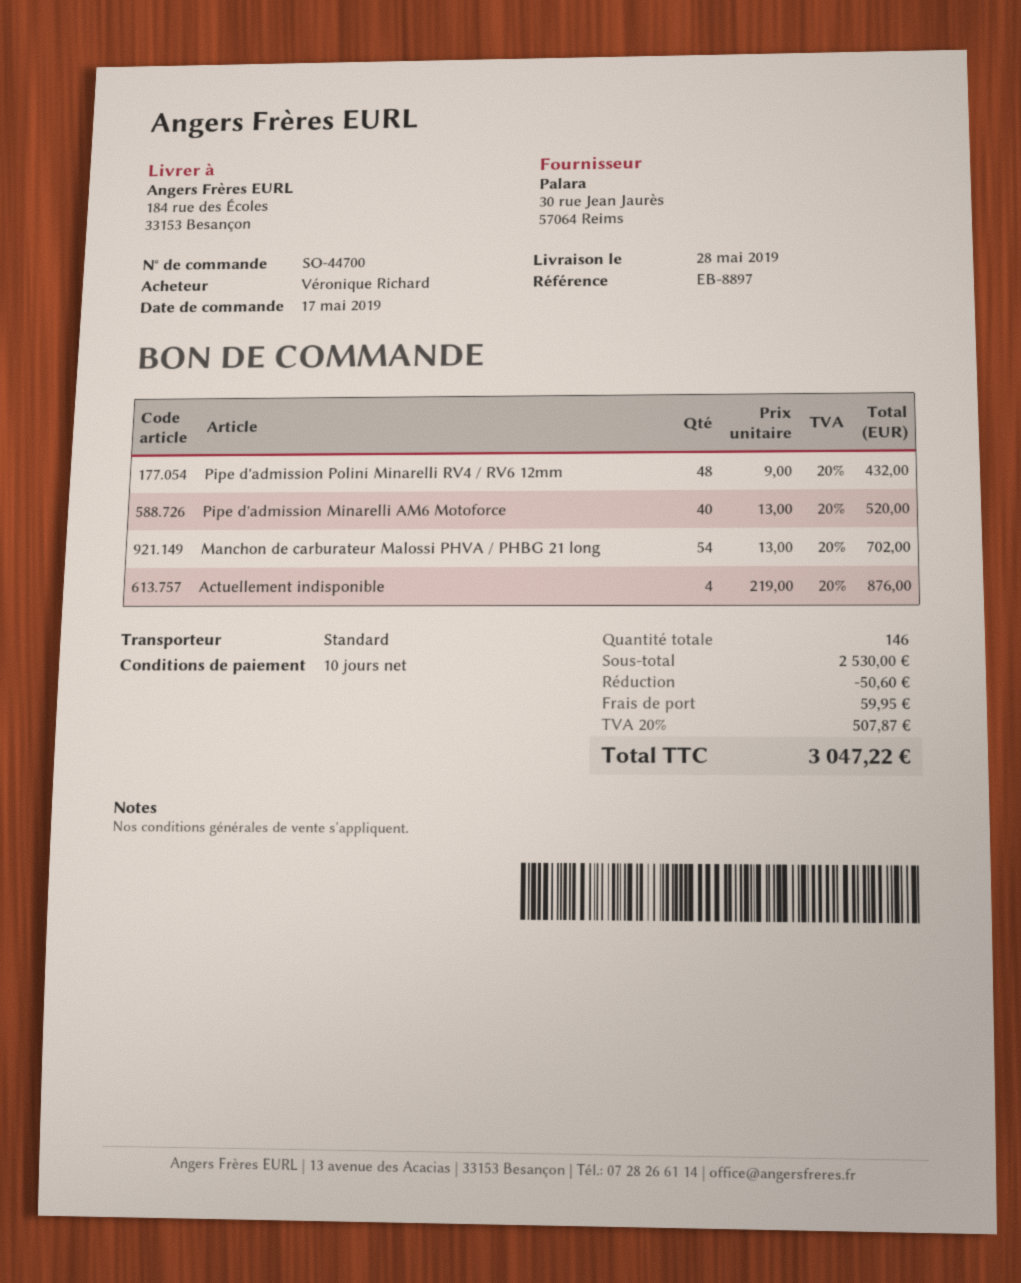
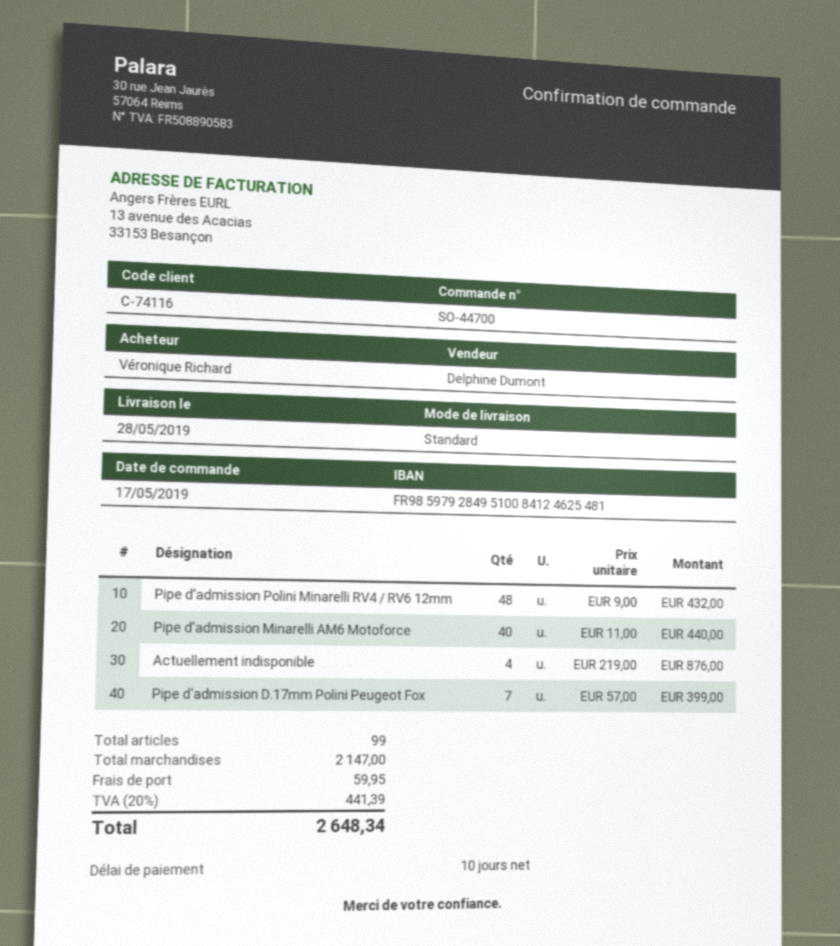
Pipe d'admission Minarelli AM6 Motoforce: 40 x 13.00 = 520.00 -> 40 x 11.00 = 440.00
Manchon de carburateur Malossi PHVA / PHBG 21 long: 54 x 13.00 = 702.00 -> none
Pipe d'admission D.17mm Polini Peugeot Fox: none -> 7 x 57.00 = 399.00
total quantity: 146 -> 99
subtotal: 2530.00 -> 2147.00
discount: 50.60 -> none
tax: 20% = 507.87 -> 20% = 441.39
total: 3047.22 -> 2648.34

